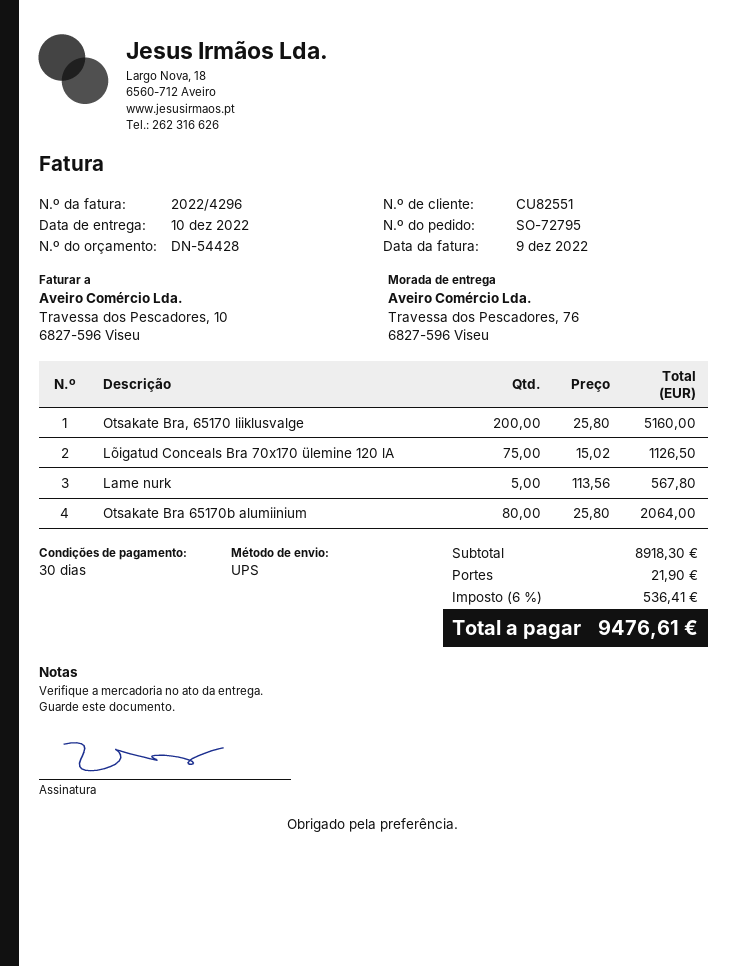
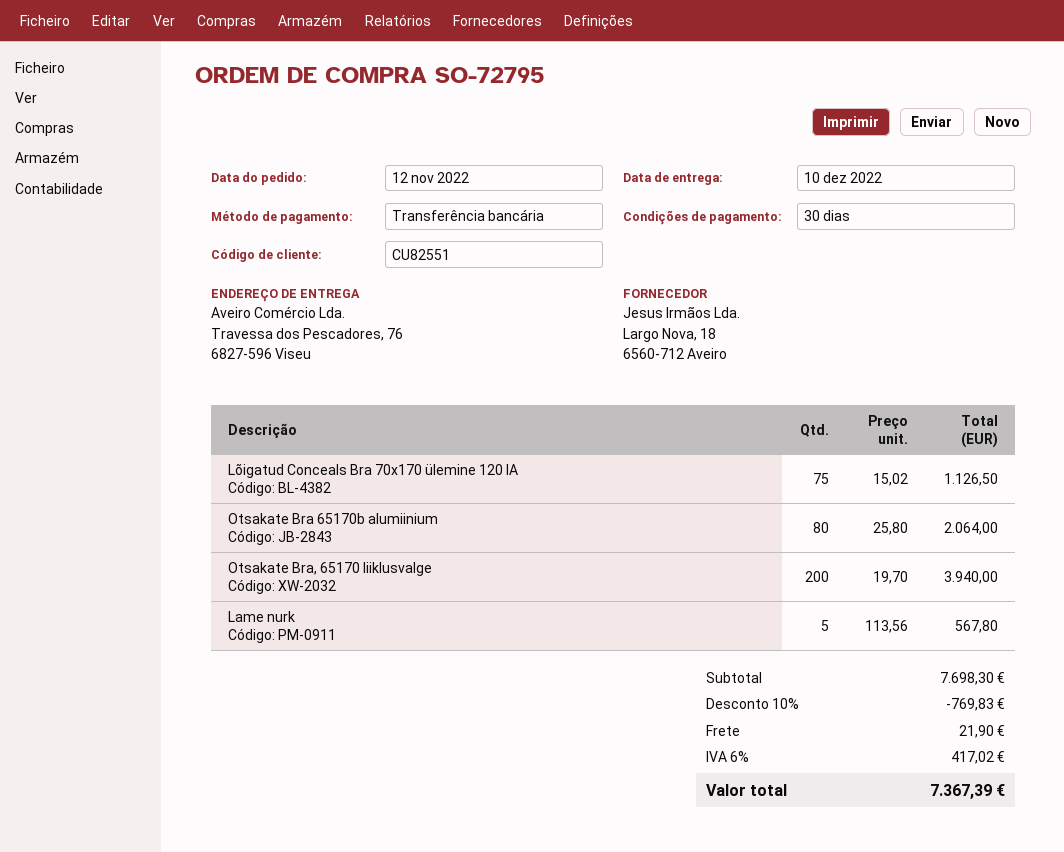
Otsakate Bra, 65170 liiklusvalge: 200 x 25.80 = 5160.00 -> 200 x 19.70 = 3940.00
subtotal: 8918.30 -> 7698.30
discount: none -> 10% = 769.83
tax: 6% = 536.41 -> 6% = 417.02
total: 9476.61 -> 7367.39

